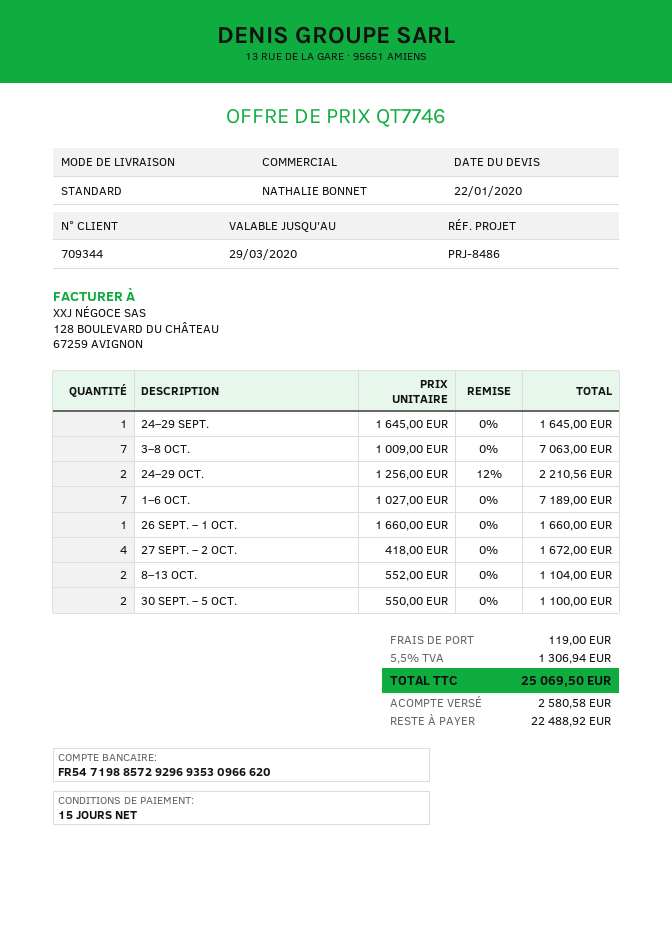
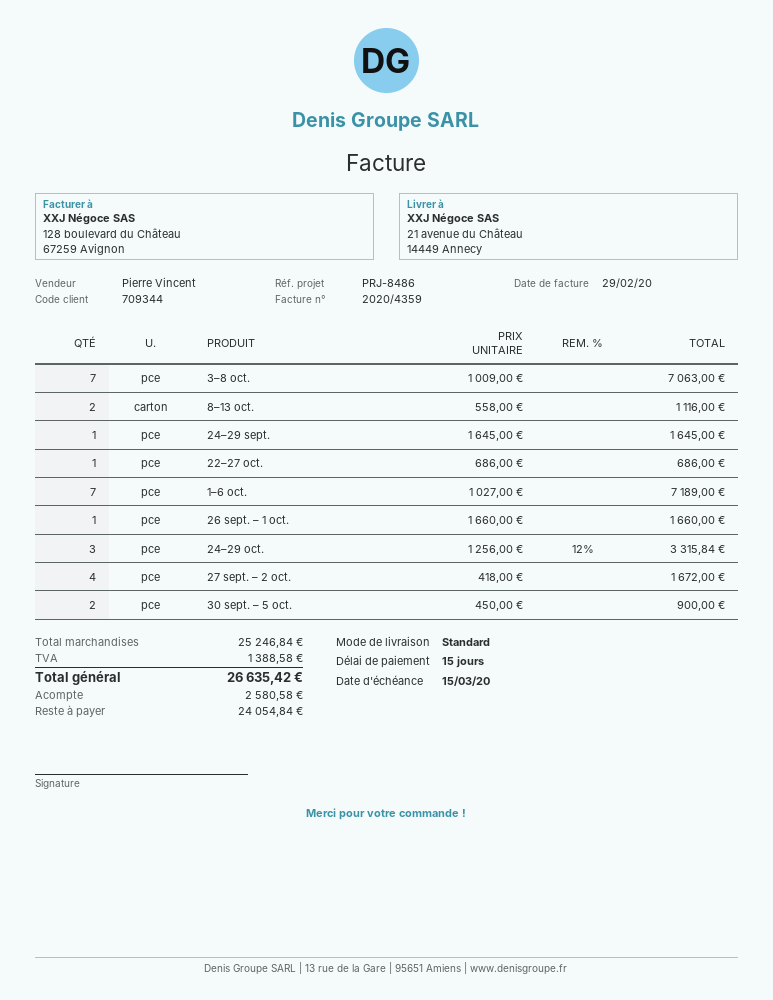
sales rep: NATHALIE BONNET -> Pierre Vincent
24–29 OCT.: 2 x 1256.00 - 12% = 2210.56 -> 3 x 1256.00 - 12% = 3315.84
8–13 OCT.: 2 x 552.00 = 1104.00 -> 2 x 558.00 = 1116.00
30 SEPT. – 5 OCT.: 2 x 550.00 = 1100.00 -> 2 x 450.00 = 900.00
22–27 oct.: none -> 1 x 686.00 = 686.00
shipping: 119.00 -> none
tax: 1306.94 -> 1388.58
total: 25069.50 -> 26635.42
balance: 22488.92 -> 24054.84

